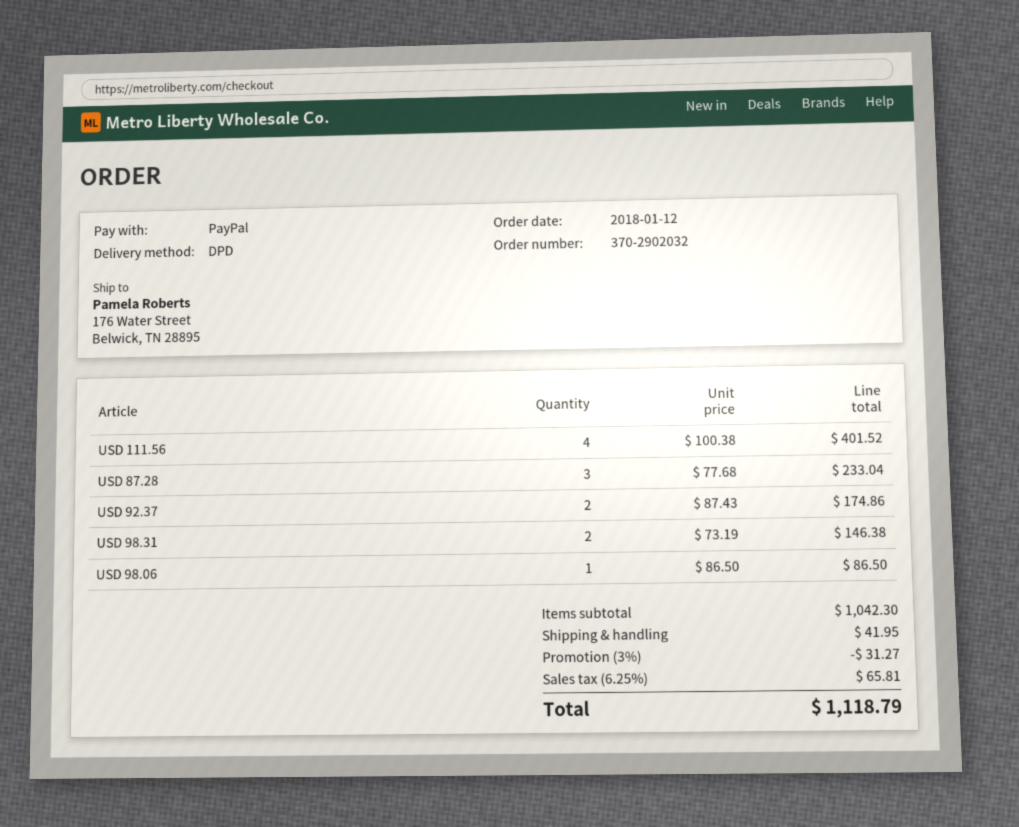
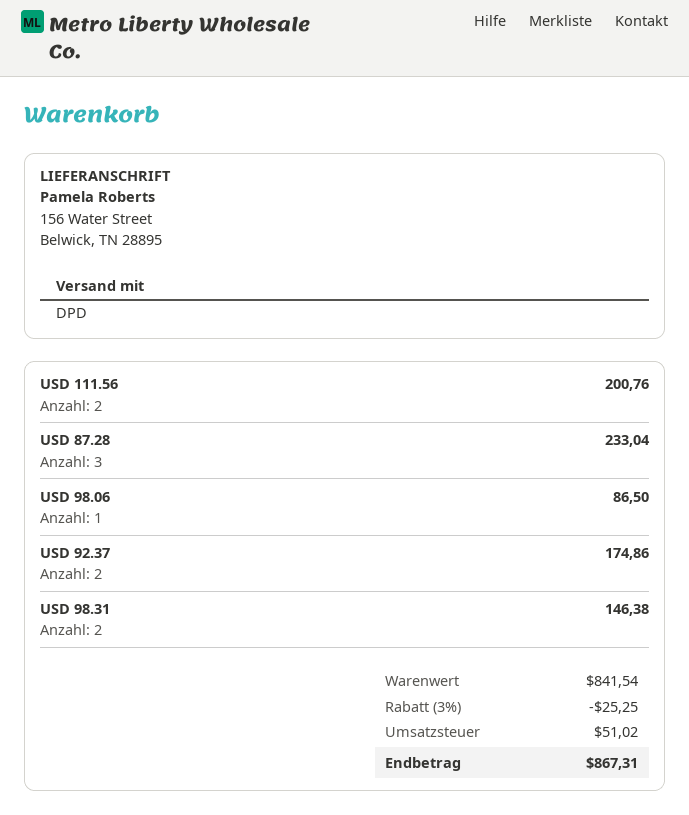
ship to: 176 Water Street, Belwick, TN 28895 -> 156 Water Street, Belwick, TN 28895
USD 111.56: 4 for 401.52 -> 2 for 200.76
subtotal: 1042.30 -> 841.54
discount: 3% = 31.27 -> 3% = 25.25
shipping: 41.95 -> none
tax: 65.81 -> 51.02
total: 1118.79 -> 867.31

